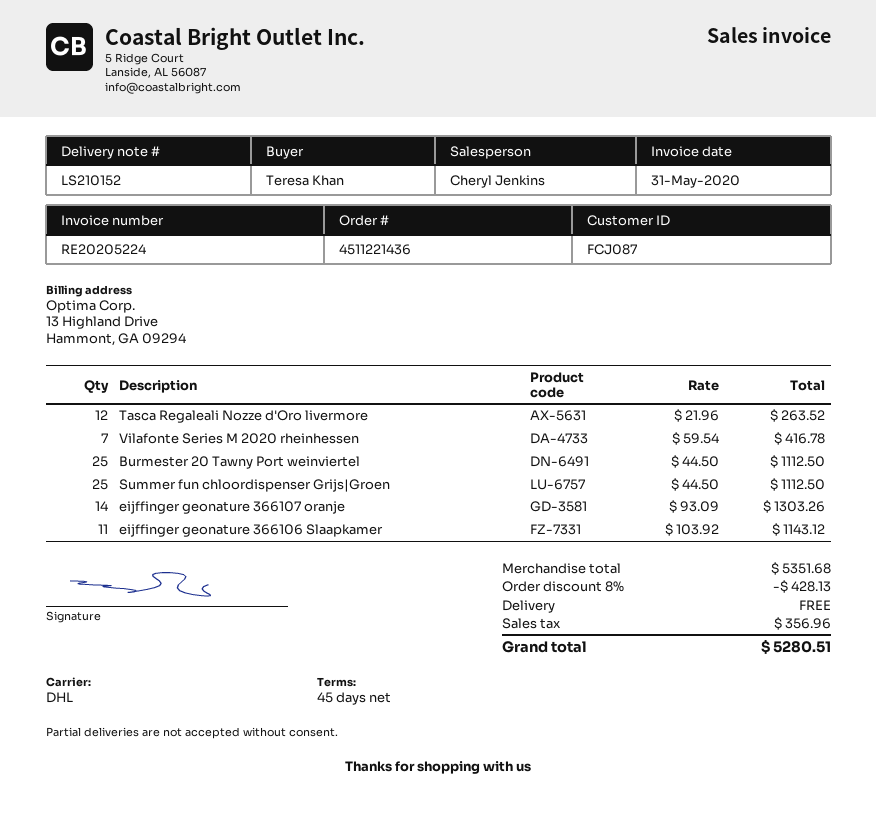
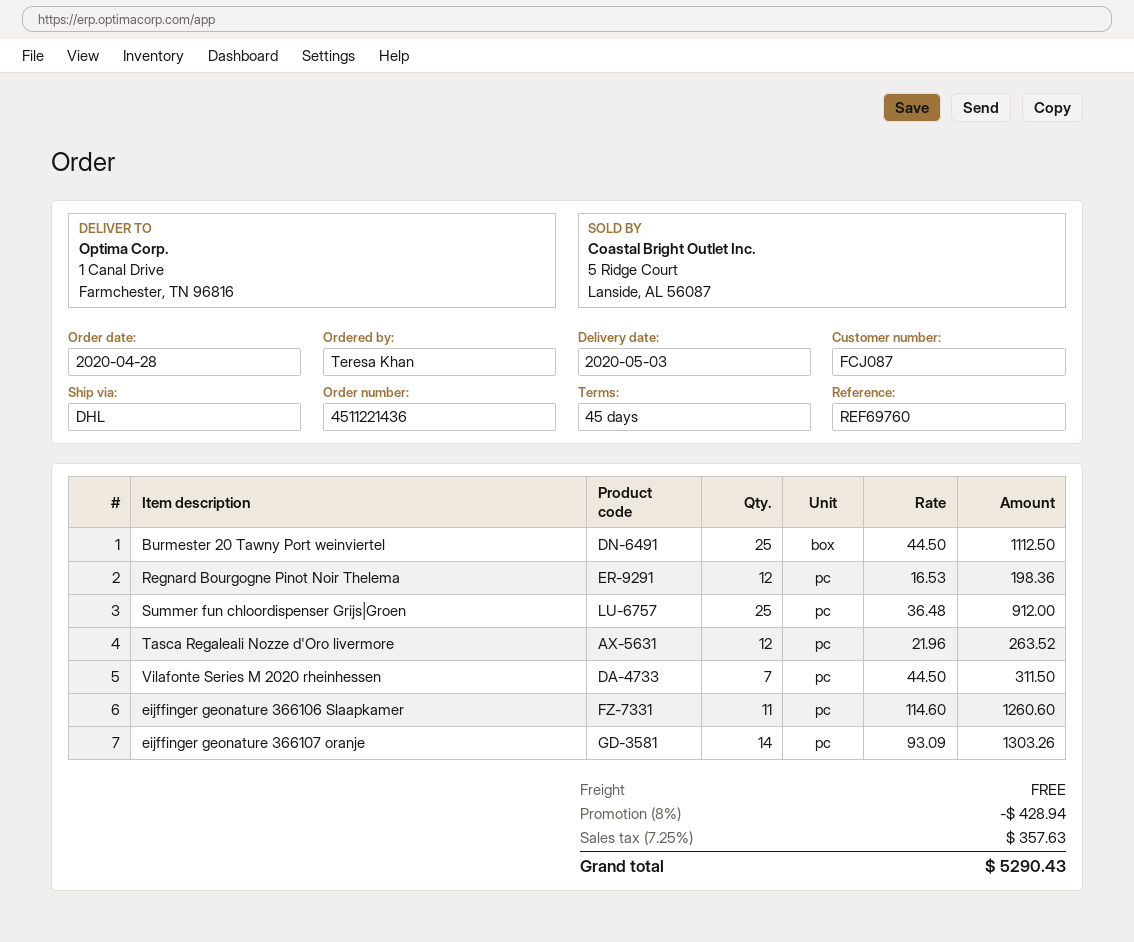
Vilafonte Series M 2020 rheinhessen: 7 x 59.54 = 416.78 -> 7 x 44.50 = 311.50
Summer fun chloordispenser Grijs|Groen: 25 x 44.50 = 1112.50 -> 25 x 36.48 = 912.00
eijffinger geonature 366106 Slaapkamer: 11 x 103.92 = 1143.12 -> 11 x 114.60 = 1260.60
Regnard Bourgogne Pinot Noir Thelema: none -> 12 x 16.53 = 198.36
discount: 8% = 428.13 -> 8% = 428.94
tax: 356.96 -> 357.63
total: 5280.51 -> 5290.43

